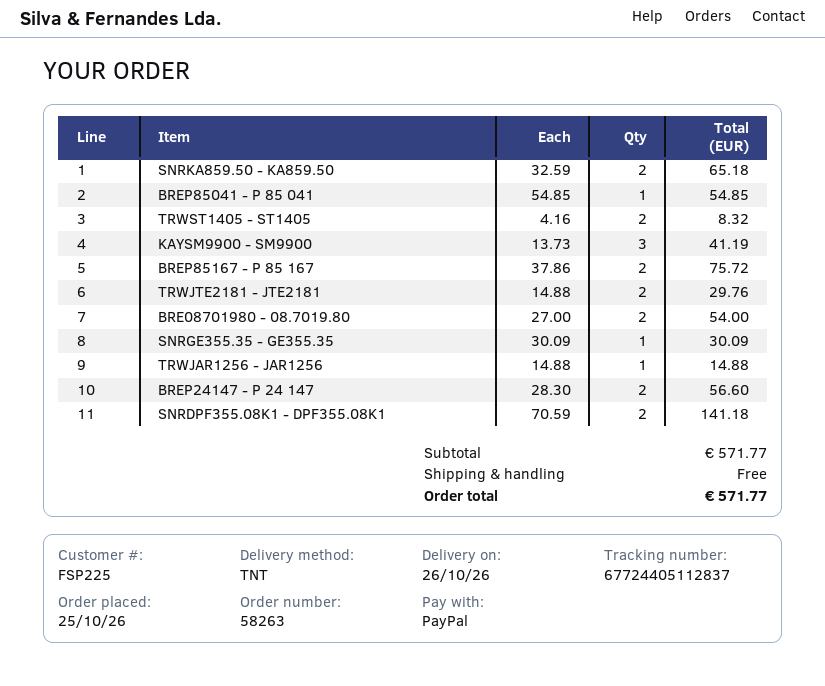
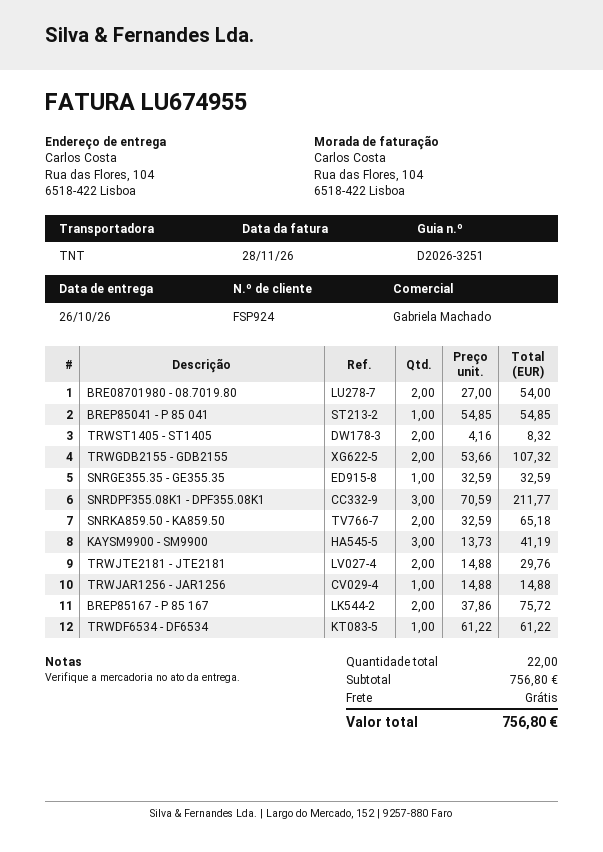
customer number: FSP225 -> FSP924
SNRGE355.35 - GE355.35: 1 x 30.09 = 30.09 -> 1 x 32.59 = 32.59
BREP24147 - P 24 147: 2 x 28.30 = 56.60 -> none
SNRDPF355.08K1 - DPF355.08K1: 2 x 70.59 = 141.18 -> 3 x 70.59 = 211.77
TRWGDB2155 - GDB2155: none -> 2 x 53.66 = 107.32
TRWDF6534 - DF6534: none -> 1 x 61.22 = 61.22
subtotal: 571.77 -> 756.80
total: 571.77 -> 756.80

